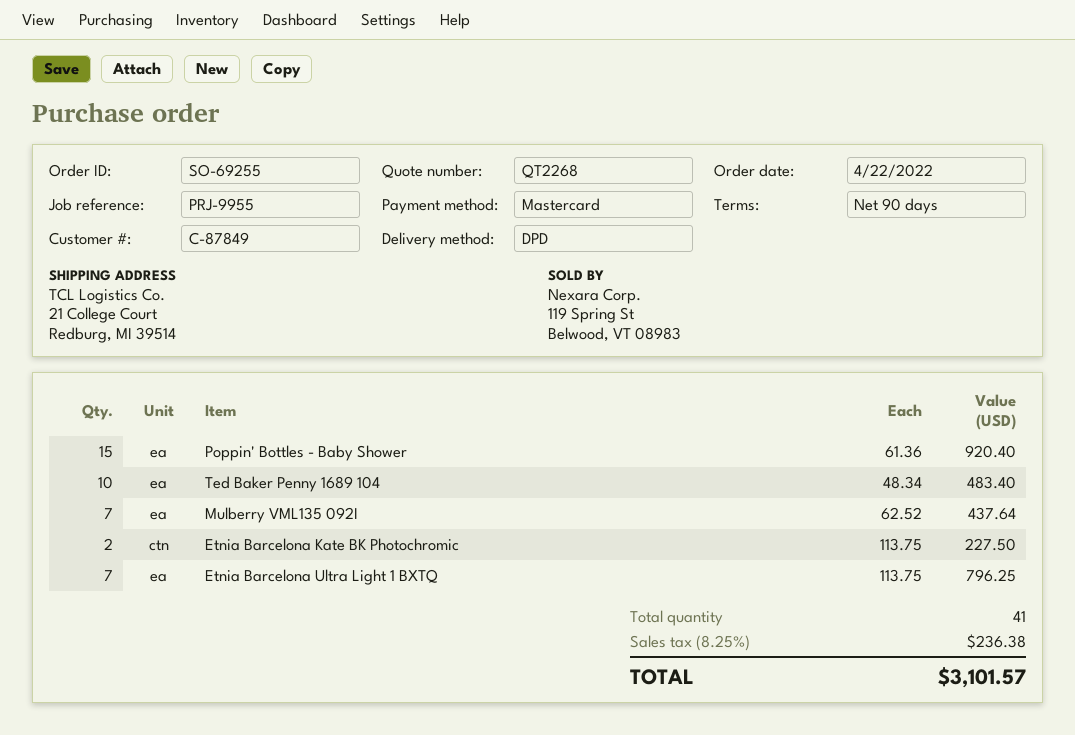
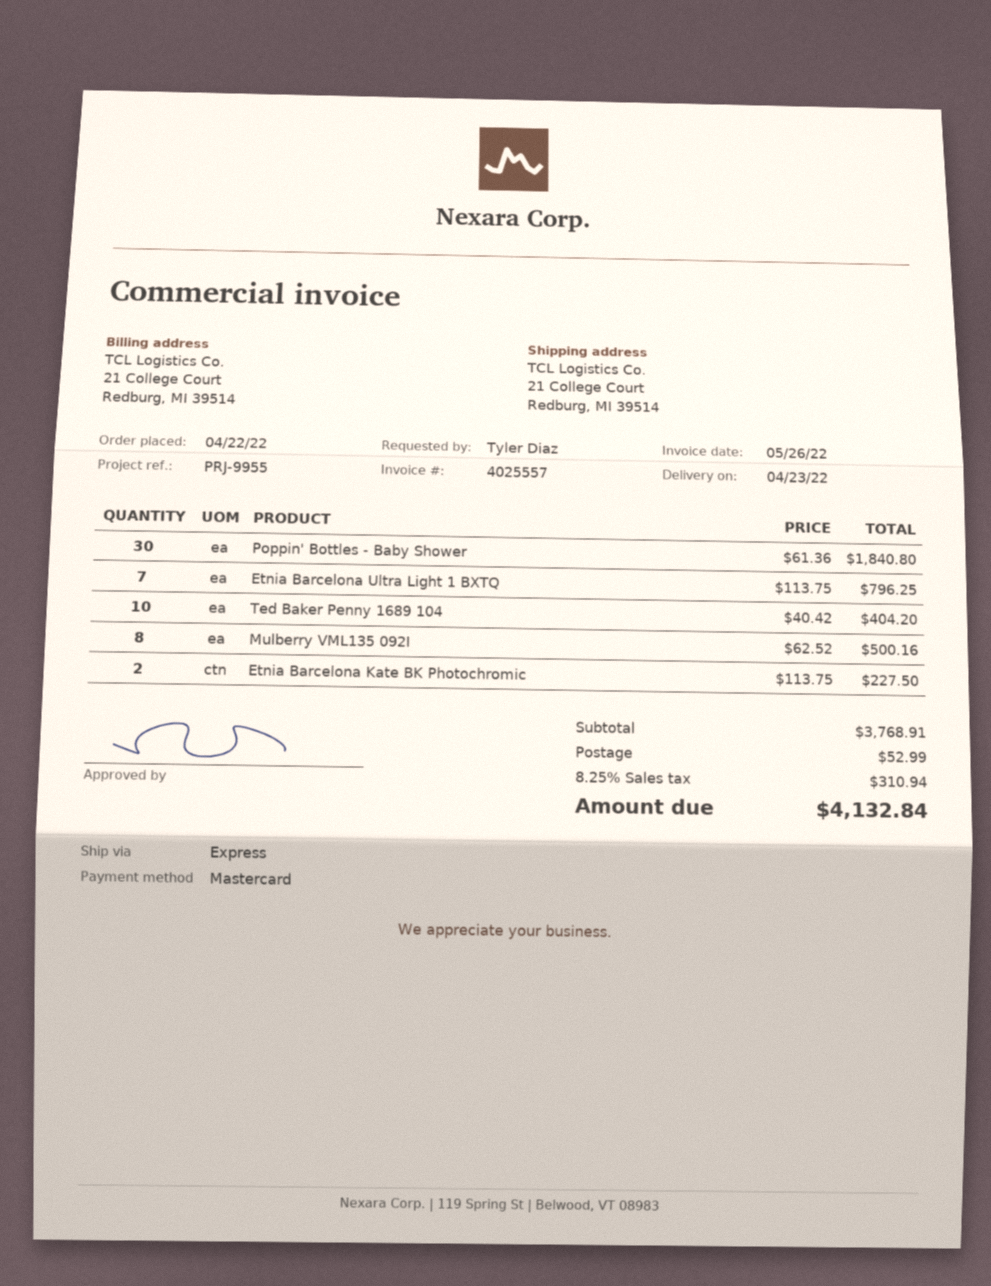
shipping method: DPD -> express
Poppin' Bottles - Baby Shower: 15 x 61.36 = 920.40 -> 30 x 61.36 = 1840.80
Ted Baker Penny 1689 104: 10 x 48.34 = 483.40 -> 10 x 40.42 = 404.20
Mulberry VML135 092I: 7 x 62.52 = 437.64 -> 8 x 62.52 = 500.16
shipping: none -> 52.99
tax: 8.25% = 236.38 -> 8.25% = 310.94
total: 3101.57 -> 4132.84

